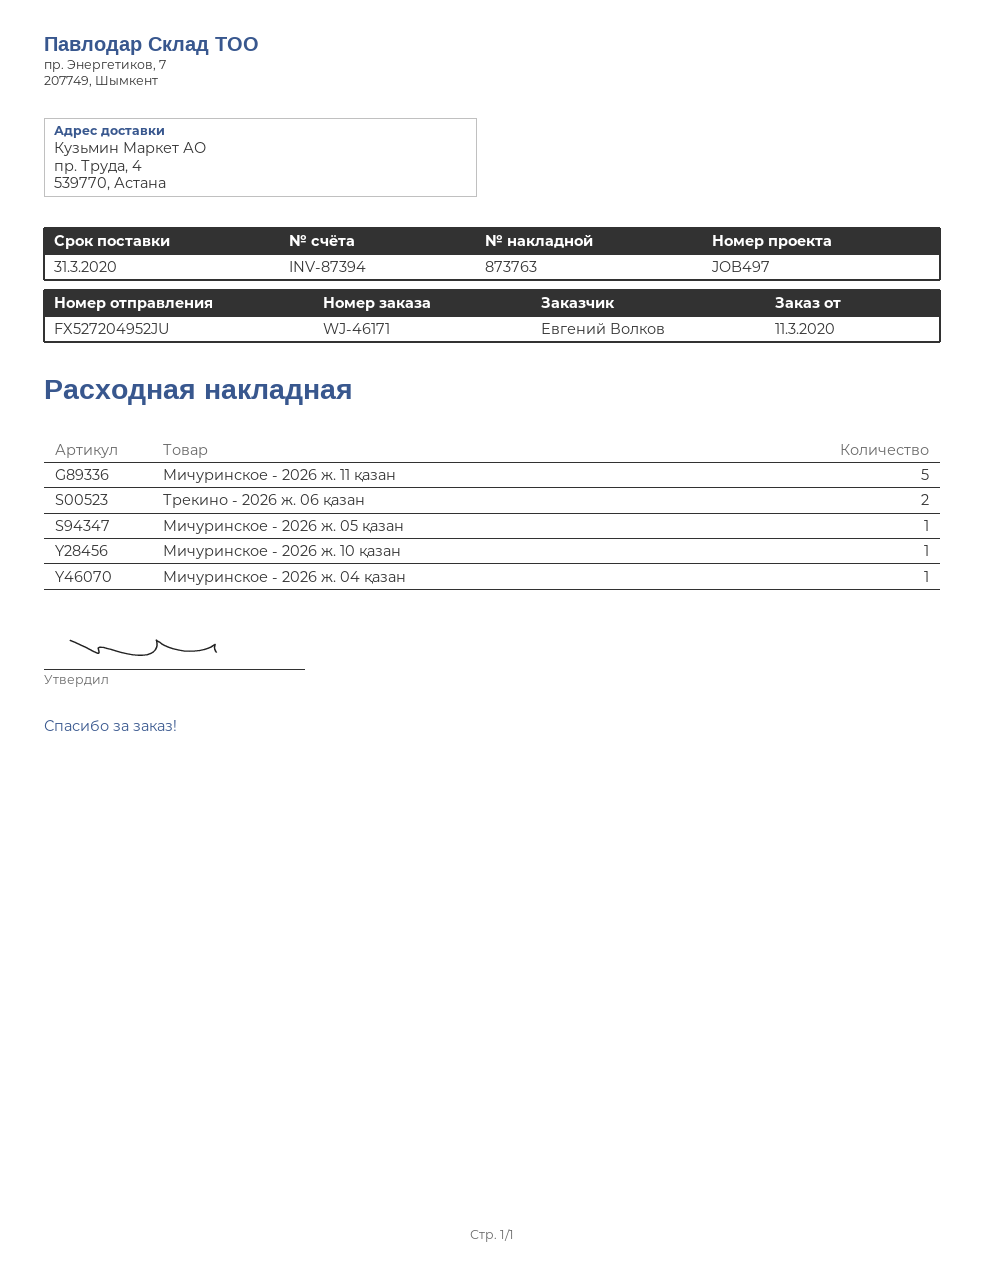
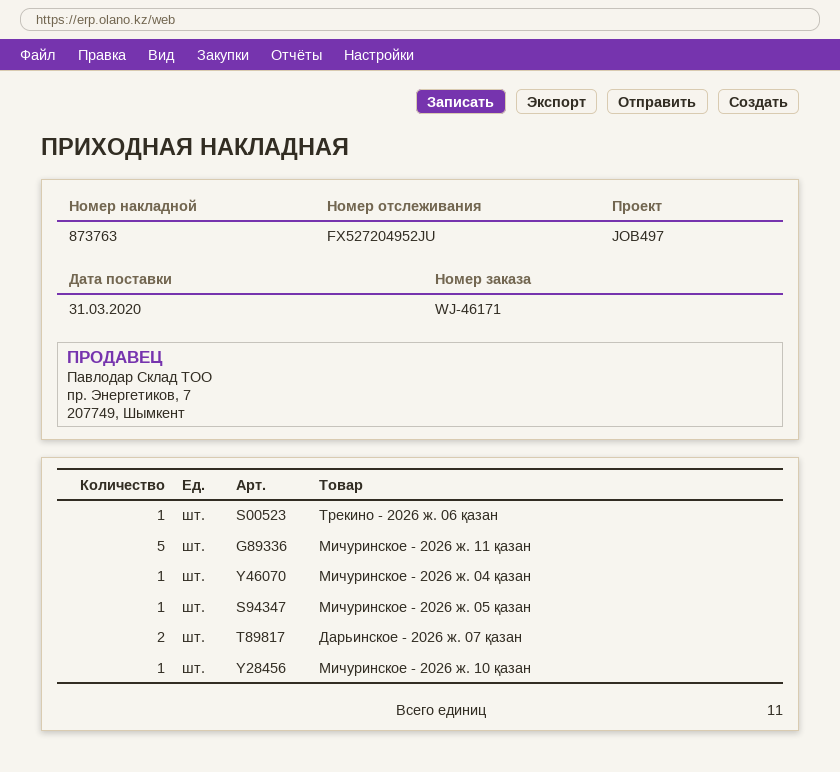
Трекино - 2026 ж. 06 қазан: 2 -> 1
Дарьинское - 2026 ж. 07 қазан: none -> 2

